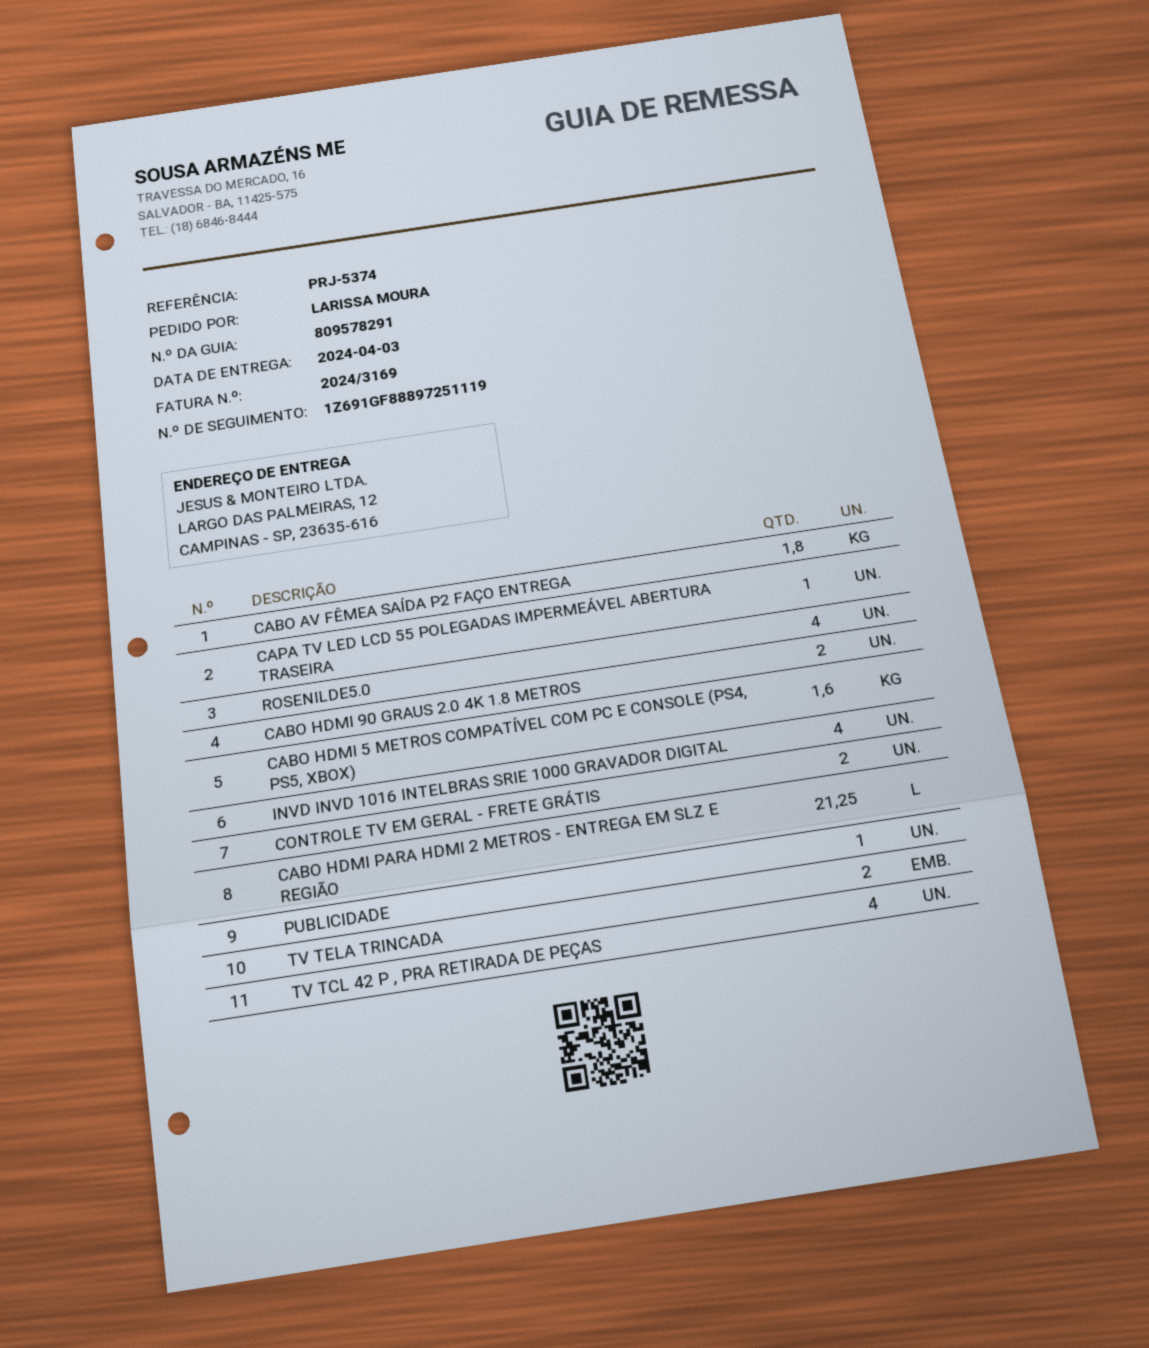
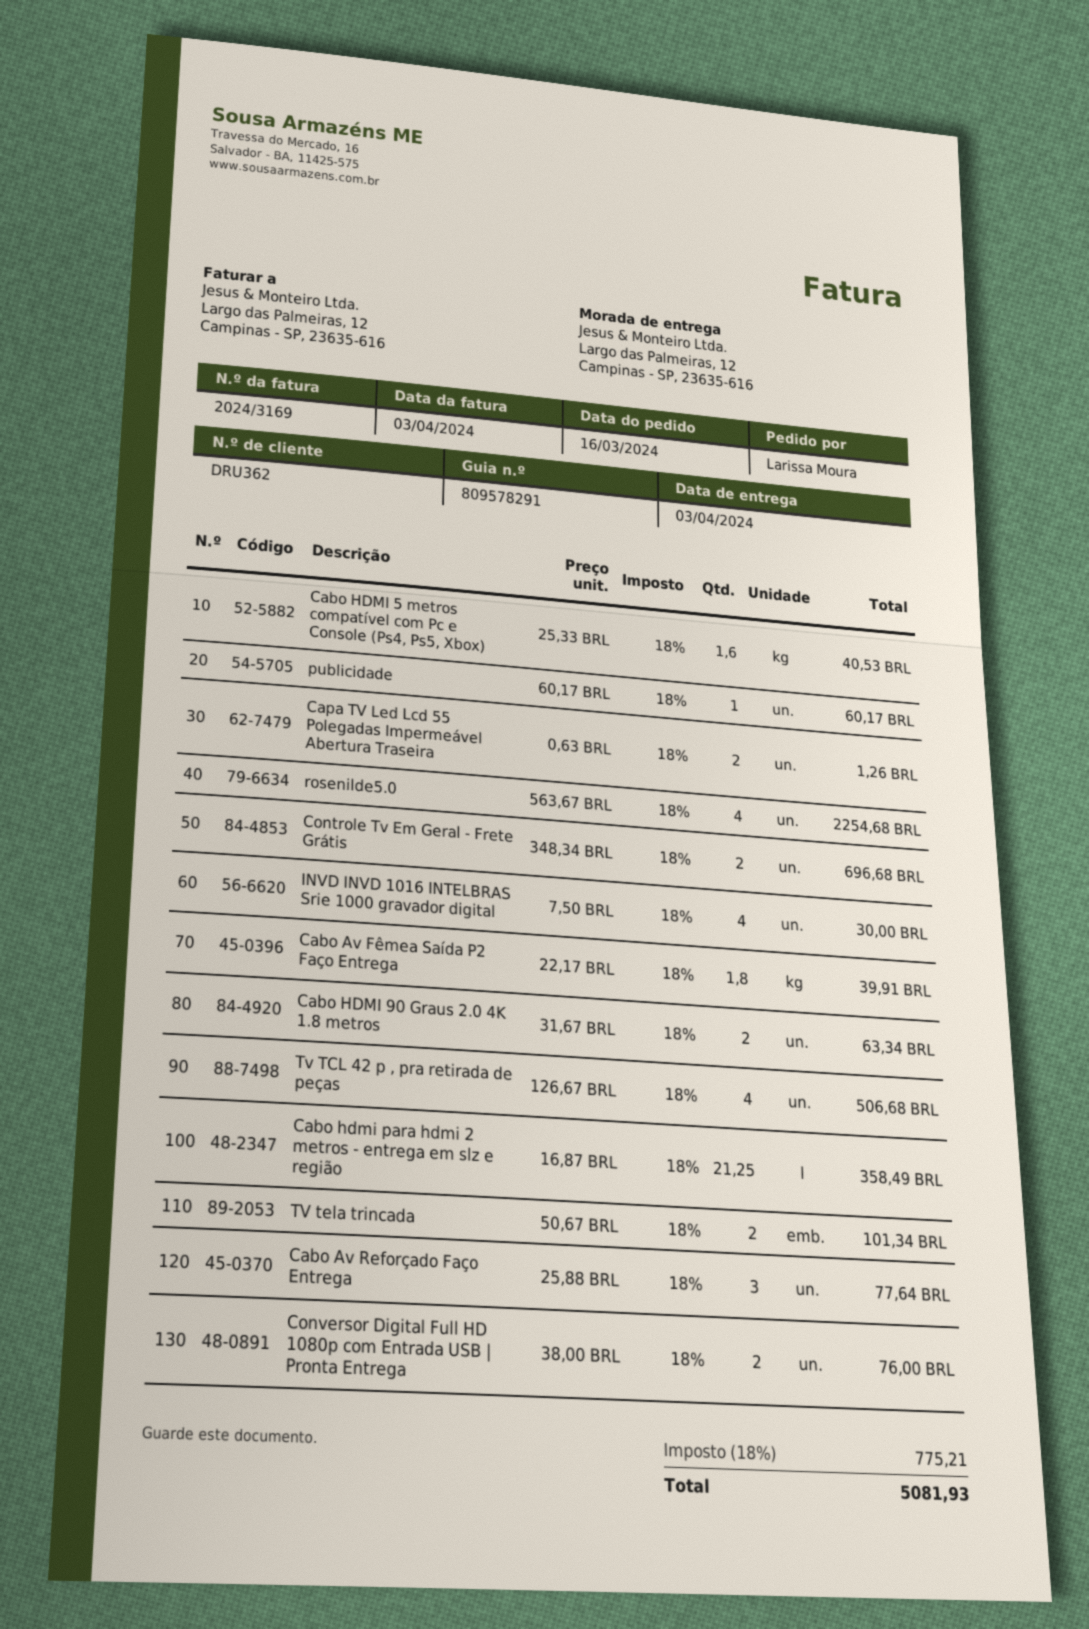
CAPA TV LED LCD 55 POLEGADAS IMPERMEÁVEL ABERTURA TRASEIRA: 1 -> 2
Cabo Av Reforçado Faço Entrega: none -> 3
Conversor Digital Full HD 1080p com Entrada USB | Pronta Entrega: none -> 2

